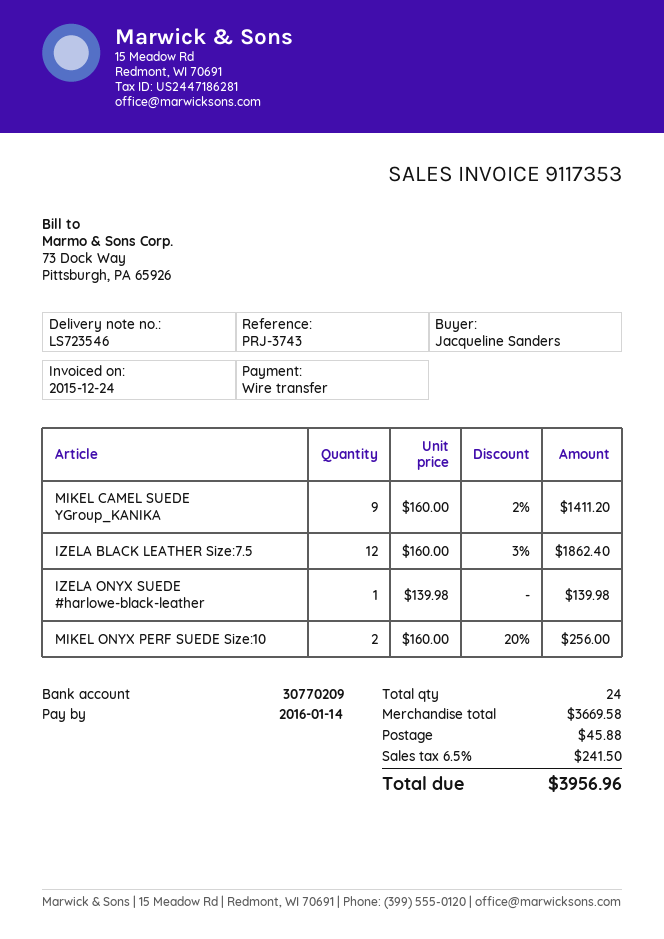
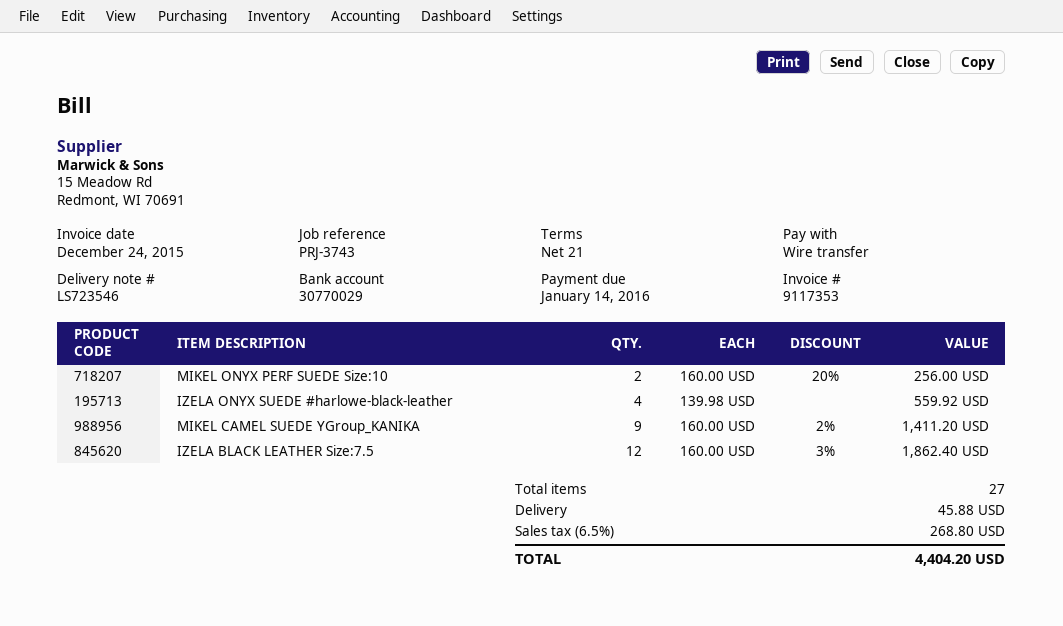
bank account: 30770209 -> 30770029
IZELA ONYX SUEDE #harlowe-black-leather: 1 x 139.98 = 139.98 -> 4 x 139.98 = 559.92
total quantity: 24 -> 27
tax: 6.5% = 241.50 -> 6.5% = 268.80
total: 3956.96 -> 4404.20

